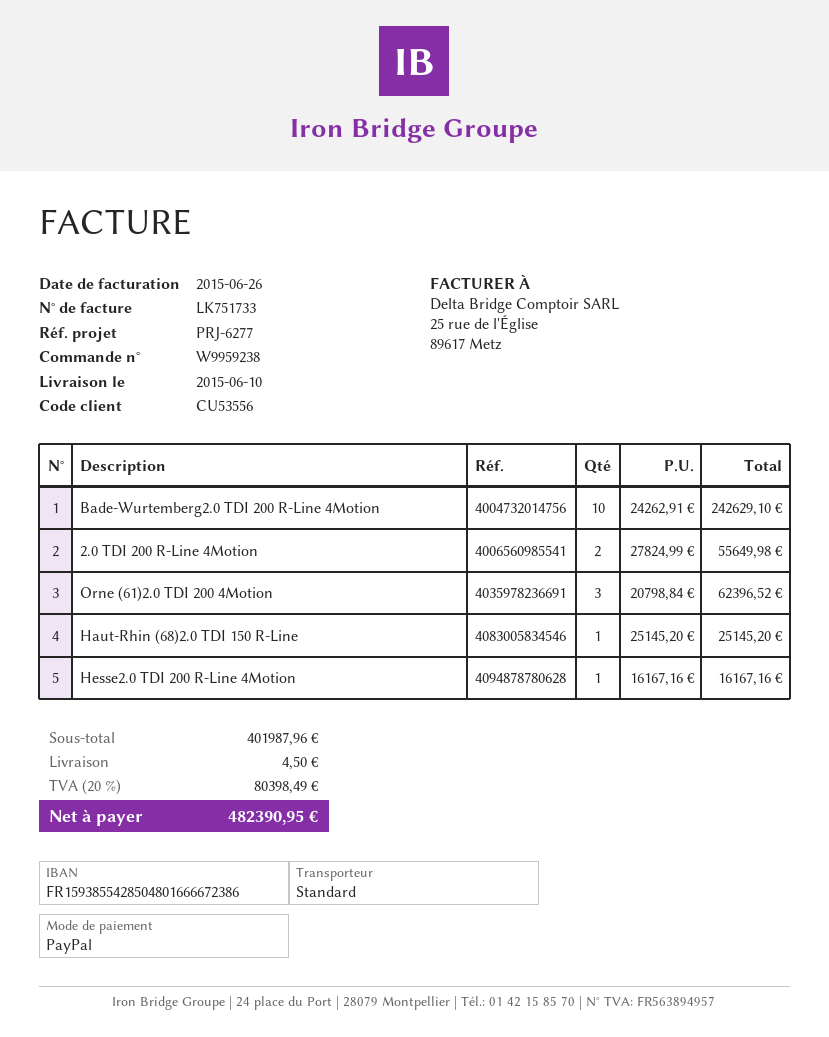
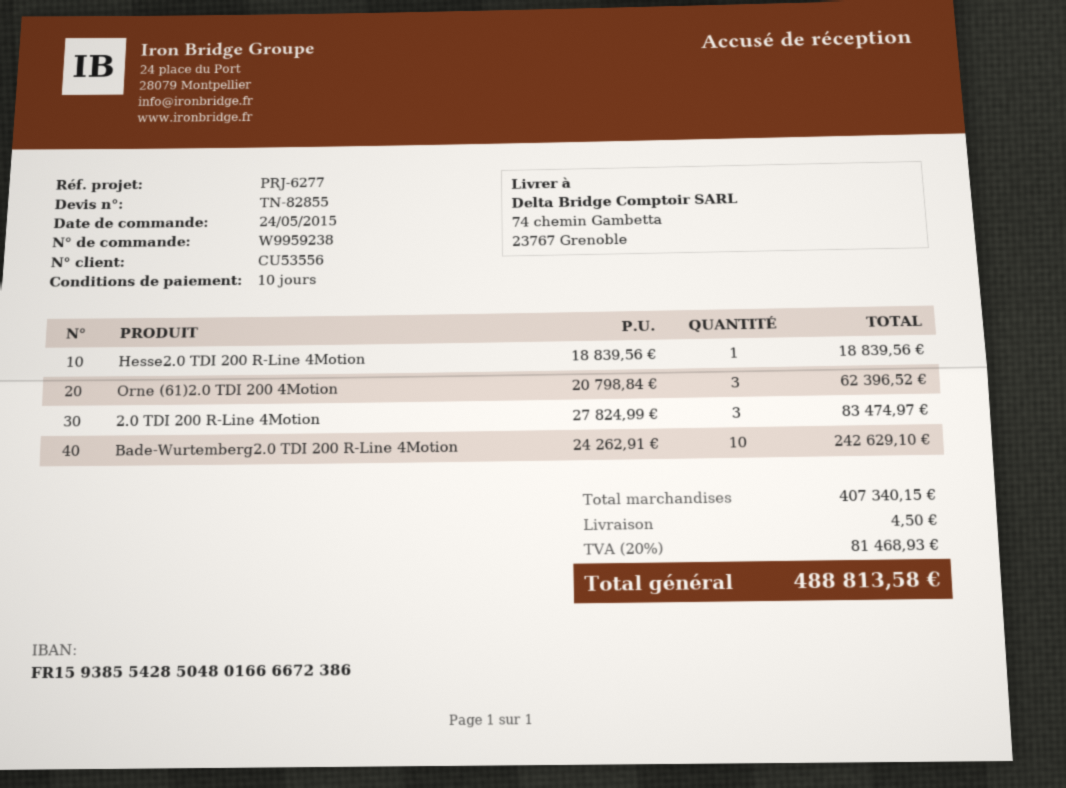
2.0 TDI 200 R-Line 4Motion: 2 x 27824.99 = 55649.98 -> 3 x 27824.99 = 83474.97
Haut-Rhin (68)2.0 TDI 150 R-Line: 1 x 25145.20 = 25145.20 -> none
Hesse2.0 TDI 200 R-Line 4Motion: 1 x 16167.16 = 16167.16 -> 1 x 18839.56 = 18839.56
subtotal: 401987.96 -> 407340.15
tax: 20% = 80398.49 -> 20% = 81468.93
total: 482390.95 -> 488813.58

